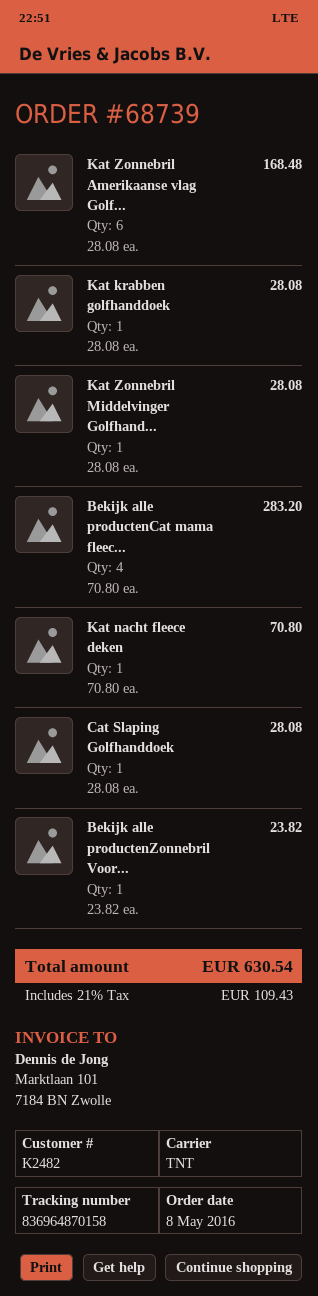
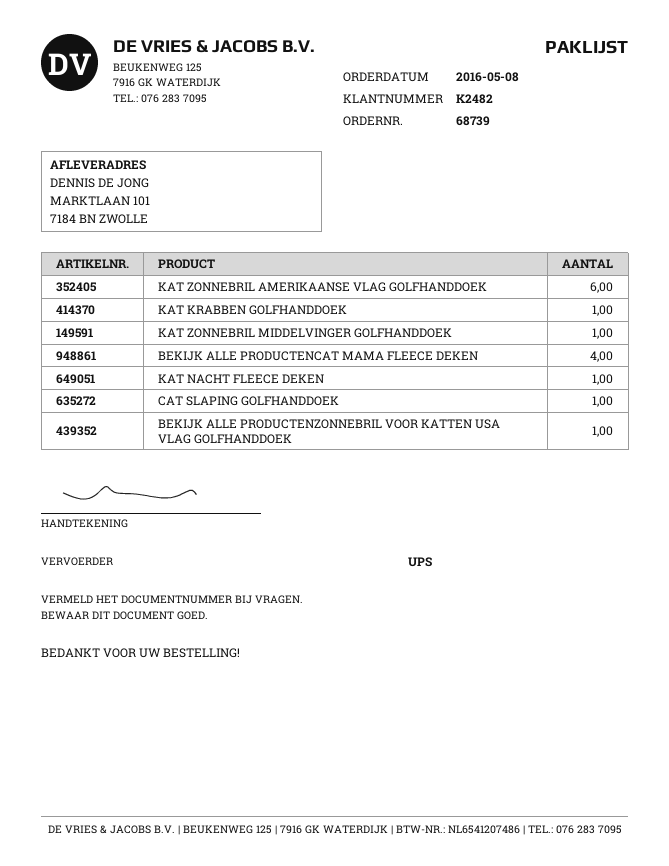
shipping method: TNT -> UPS

